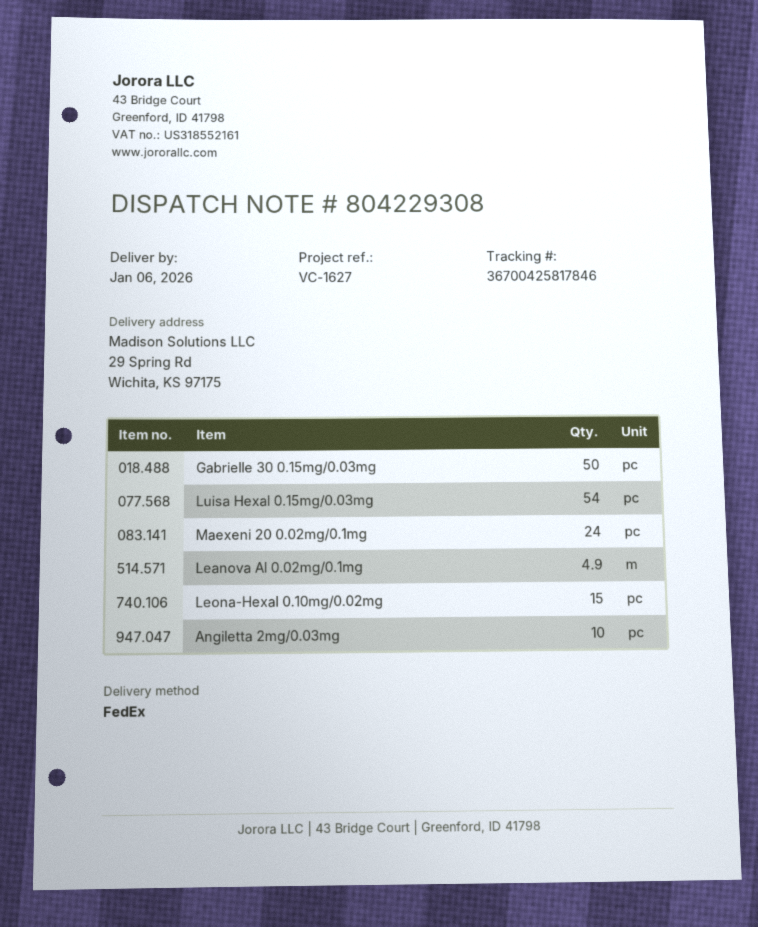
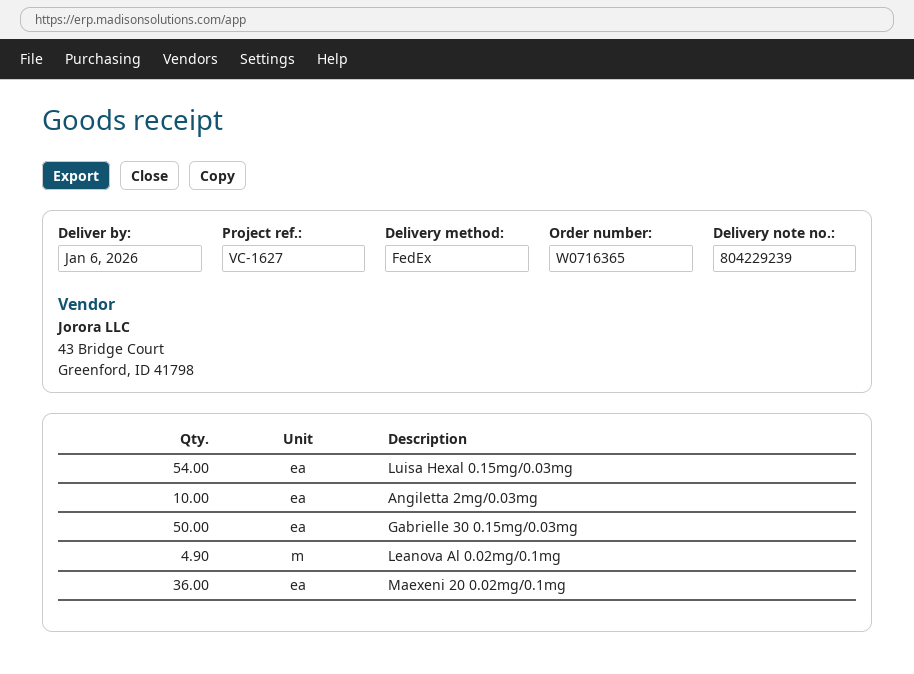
delivery note number: 804229308 -> 804229239
Maexeni 20 0.02mg/0.1mg: 24 -> 36
Leona-Hexal 0.10mg/0.02mg: 15 -> none

